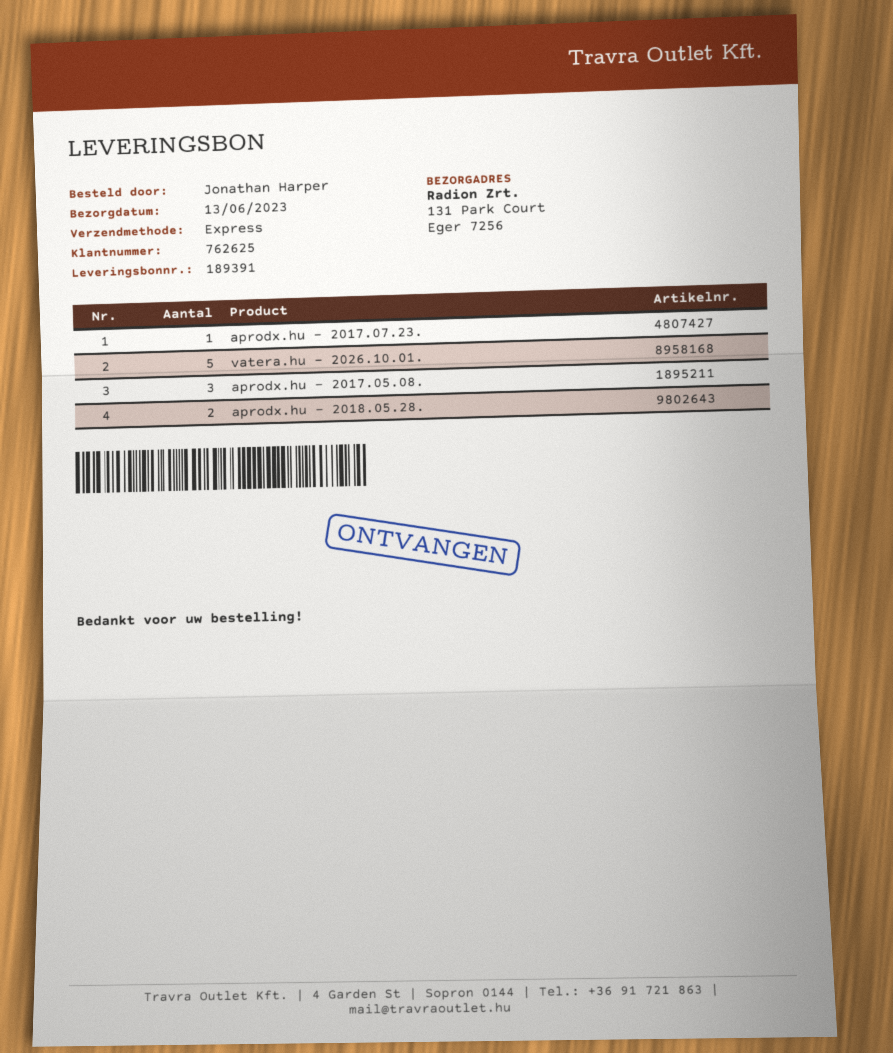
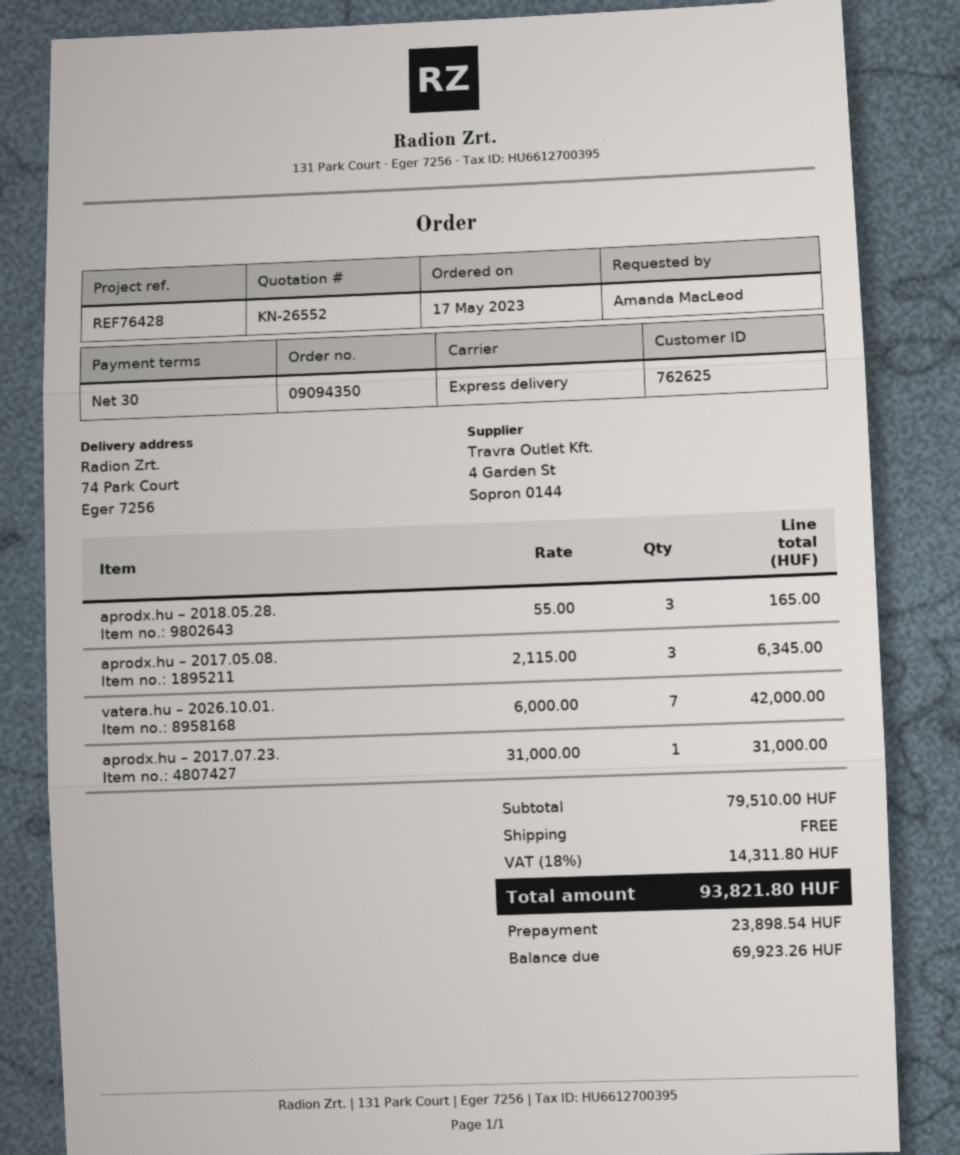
ordered by: Jonathan Harper -> Amanda MacLeod
ship to: 131 Park Court, Eger 7256 -> 74 Park Court, Eger 7256
vatera.hu – 2026.10.01.: 5 -> 7
aprodx.hu – 2018.05.28.: 2 -> 3

